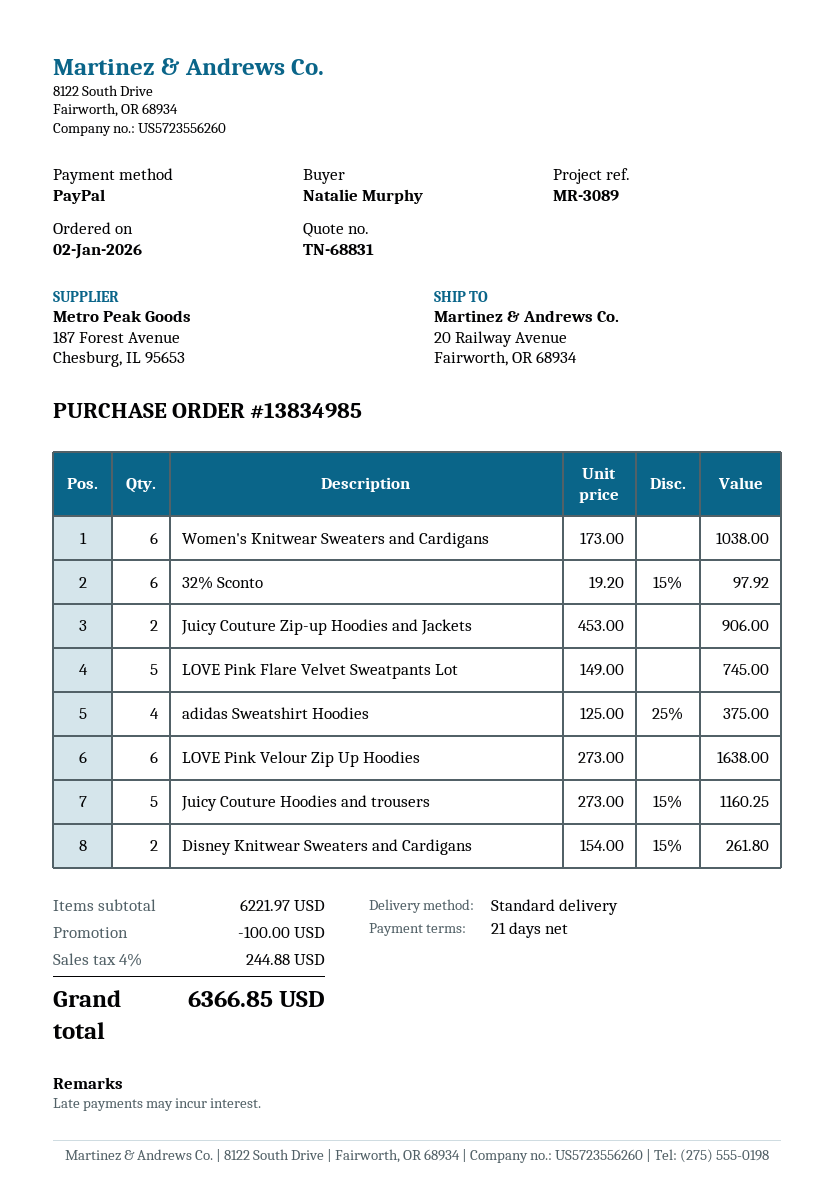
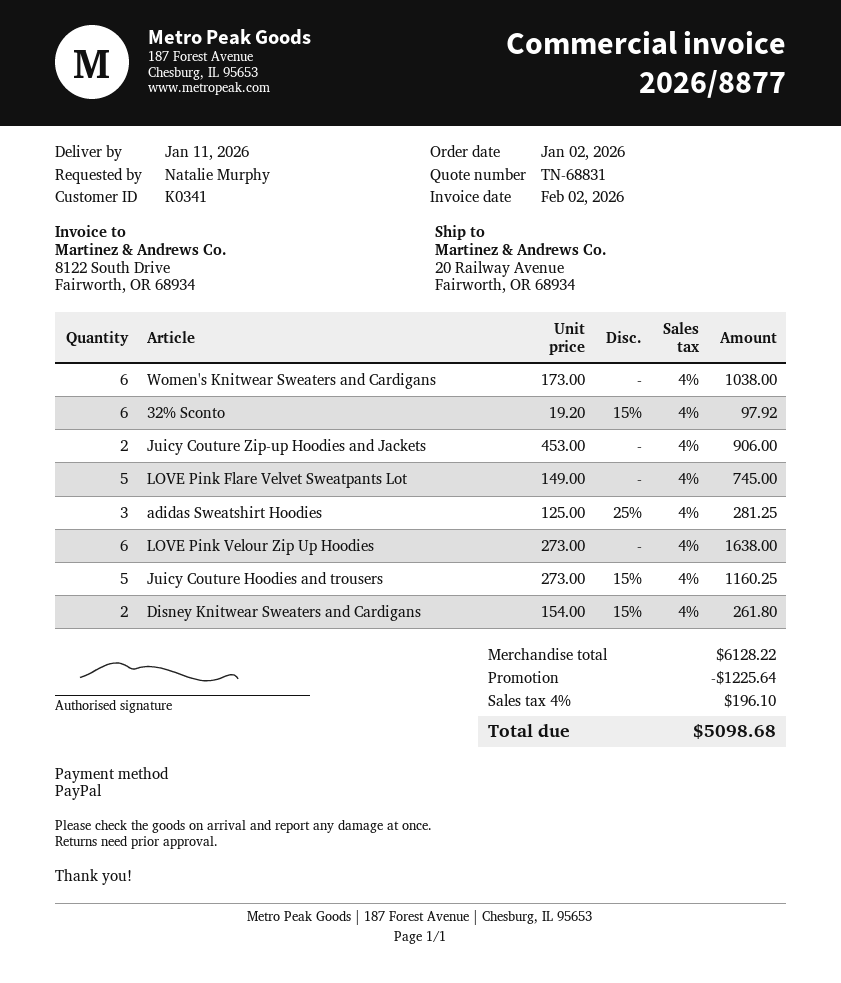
adidas Sweatshirt Hoodies: 4 x 125.00 - 25% = 375.00 -> 3 x 125.00 - 25% = 281.25
subtotal: 6221.97 -> 6128.22
discount: 100.00 -> 1225.64
tax: 4% = 244.88 -> 4% = 196.10
total: 6366.85 -> 5098.68

